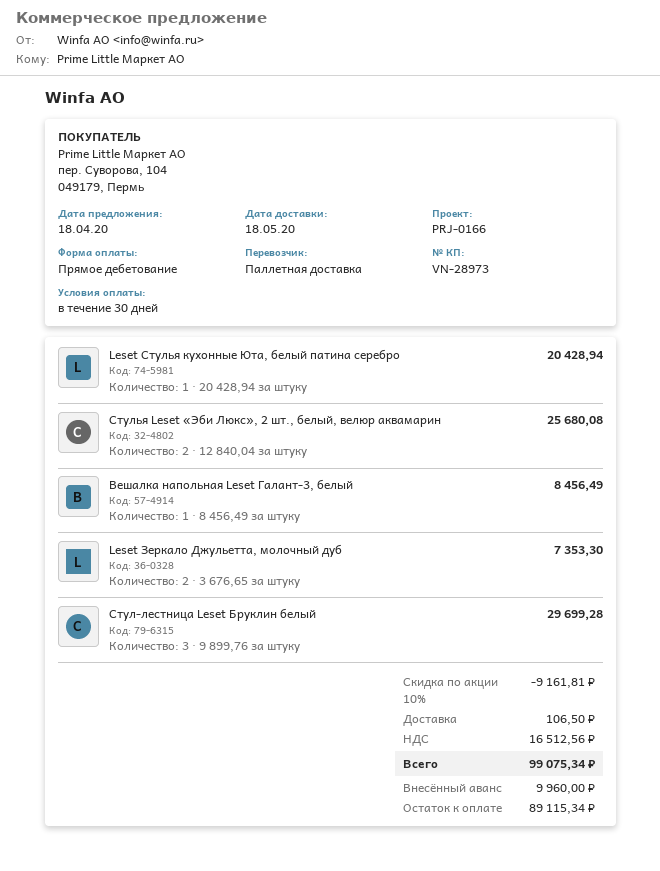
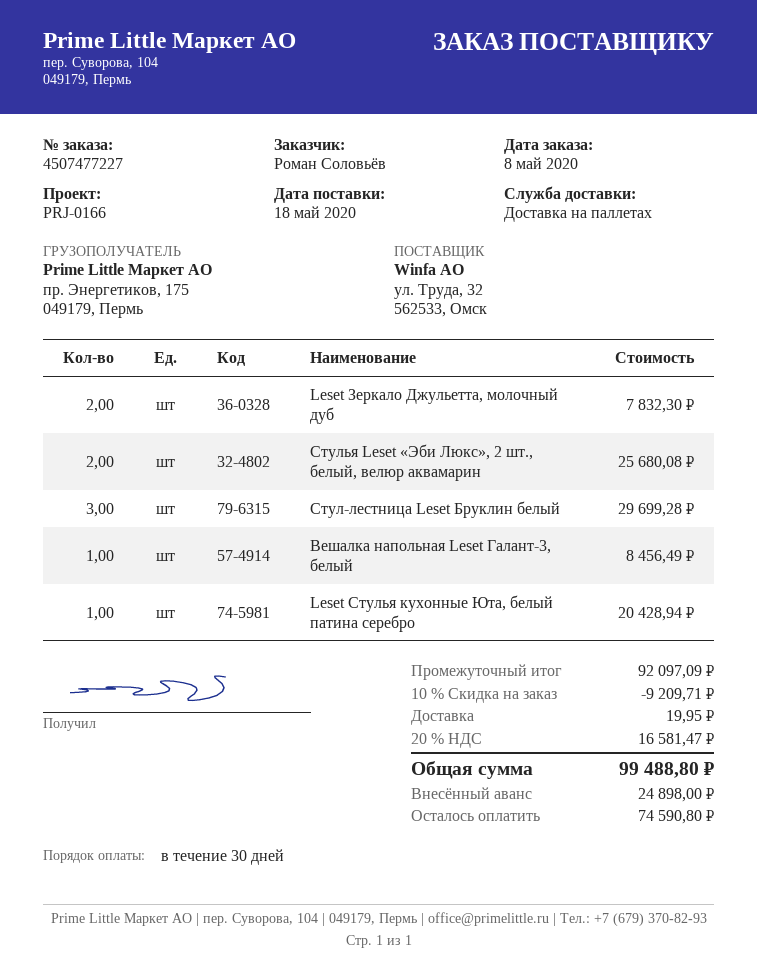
Leset Зеркало Джульетта, молочный дуб: 2 for 7353.30 -> 2 for 7832.30
discount: 10% = 9161.81 -> 10% = 9209.71
shipping: 106.50 -> 19.95
tax: 16512.56 -> 16581.47
total: 99075.34 -> 99488.80
deposit: 9960.00 -> 24898.00
balance: 89115.34 -> 74590.80

